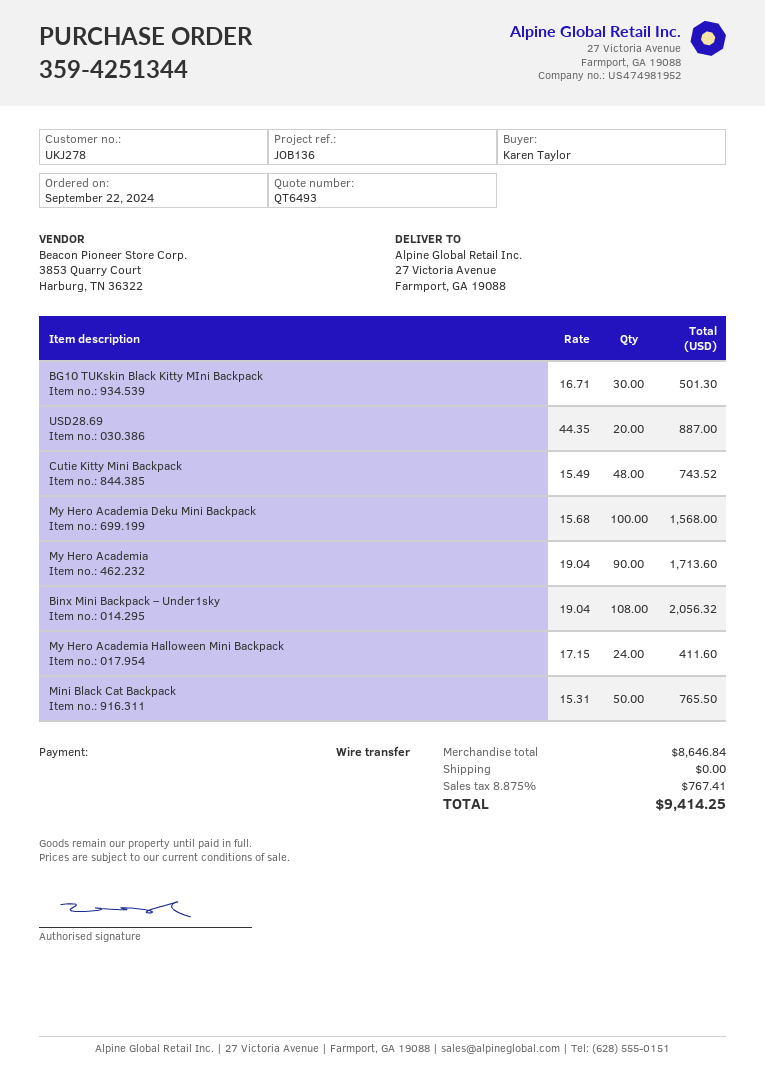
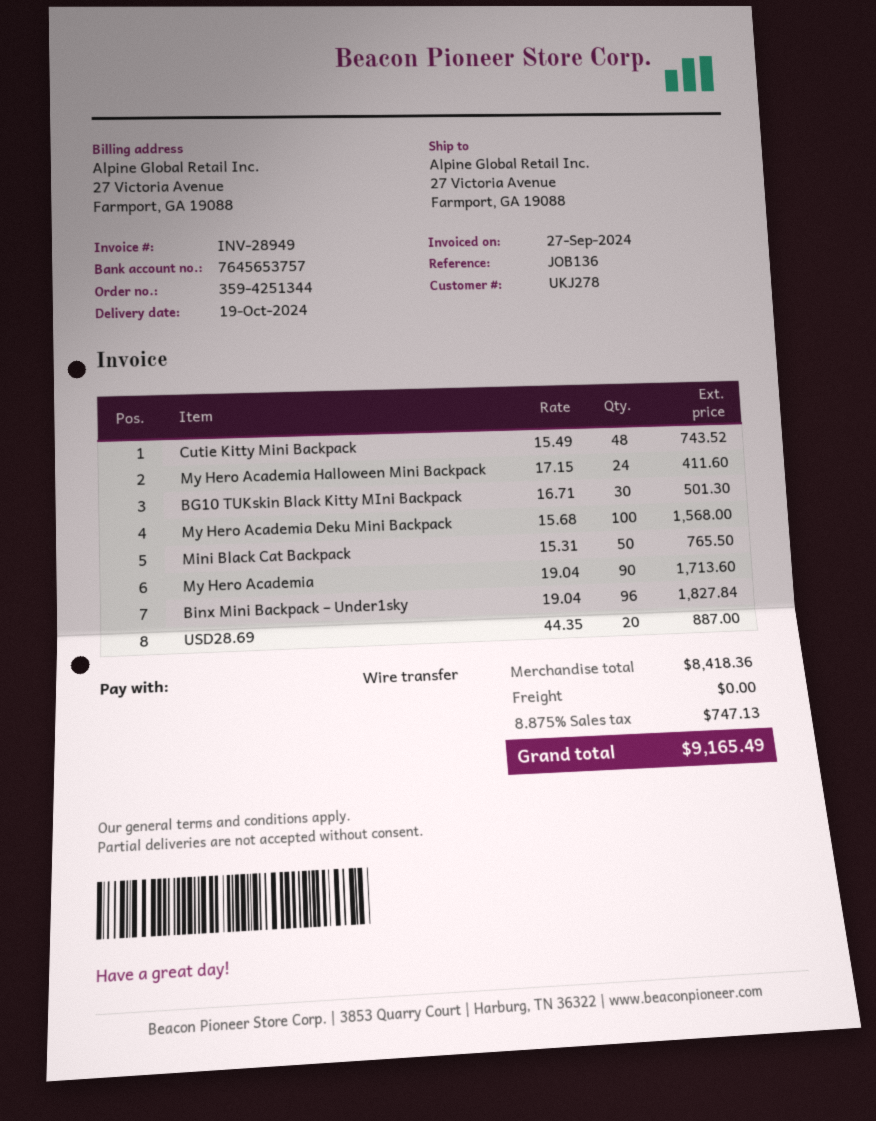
Binx Mini Backpack – Under1sky: 108 x 19.04 = 2056.32 -> 96 x 19.04 = 1827.84
subtotal: 8646.84 -> 8418.36
tax: 8.875% = 767.41 -> 8.875% = 747.13
total: 9414.25 -> 9165.49

